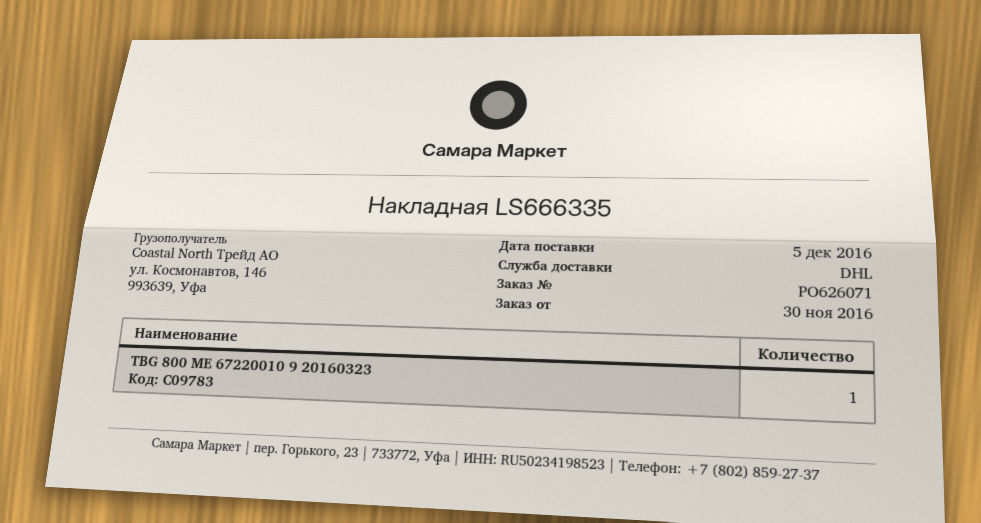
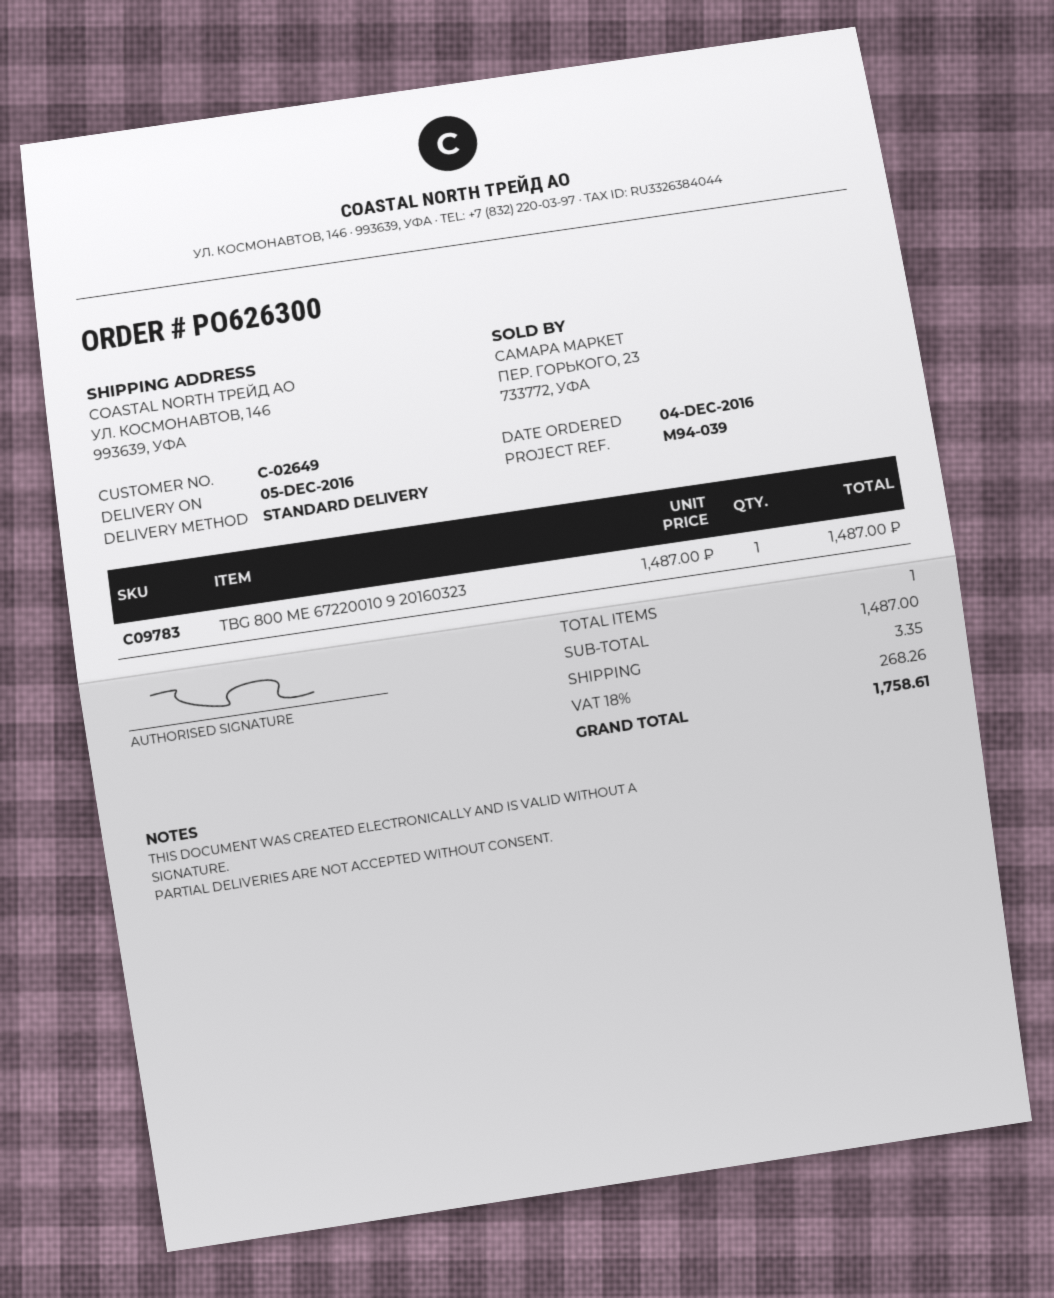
order number: PO626071 -> PO626300
order date: 2016-11-30 -> 2016-12-04
shipping method: DHL -> standard

